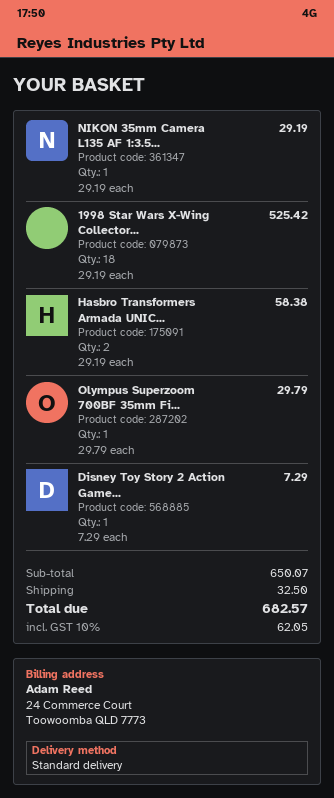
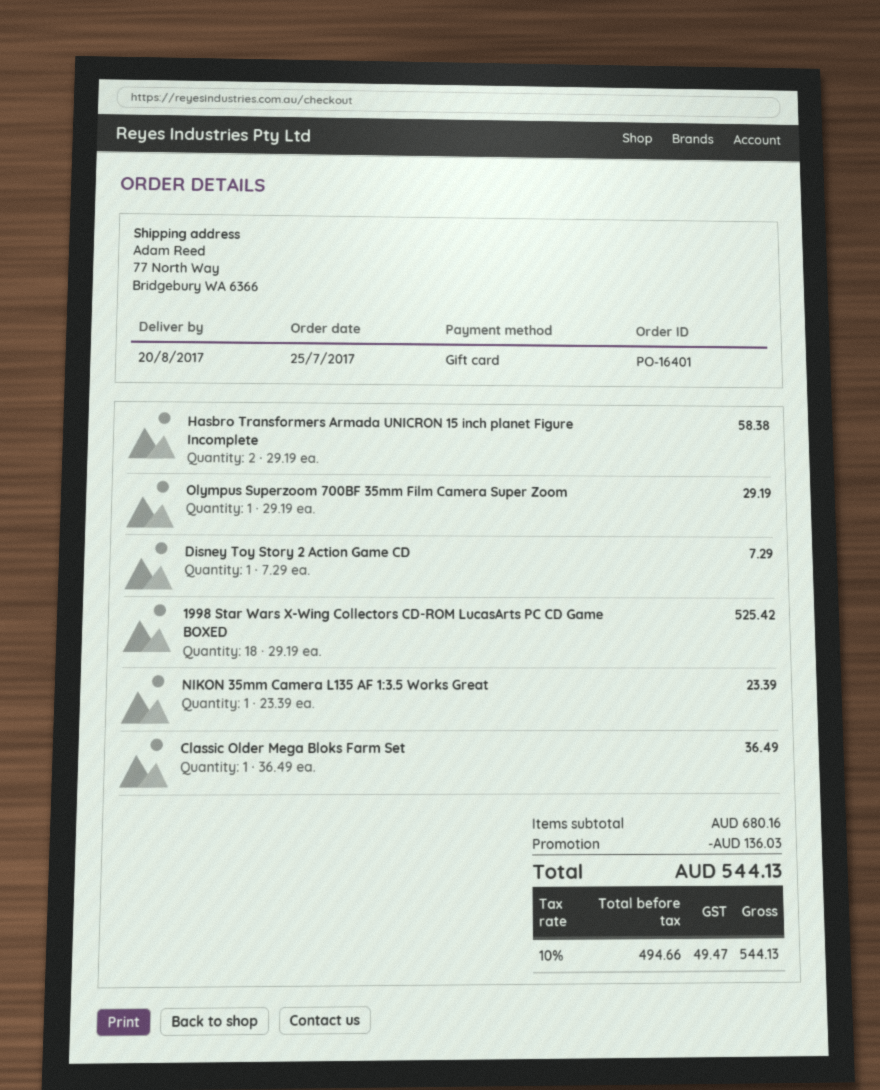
NIKON 35mm Camera L135 AF 1:3.5...: 1 x 29.19 = 29.19 -> 1 x 23.39 = 23.39
Olympus Superzoom 700BF 35mm Fi...: 1 x 29.79 = 29.79 -> 1 x 29.19 = 29.19
Classic Older Mega Bloks Farm Set: none -> 1 x 36.49 = 36.49
subtotal: 650.07 -> 680.16
discount: none -> 136.03
shipping: 32.50 -> none
tax: 10% = 62.05 -> 10% = 49.47
total: 682.57 -> 544.13

